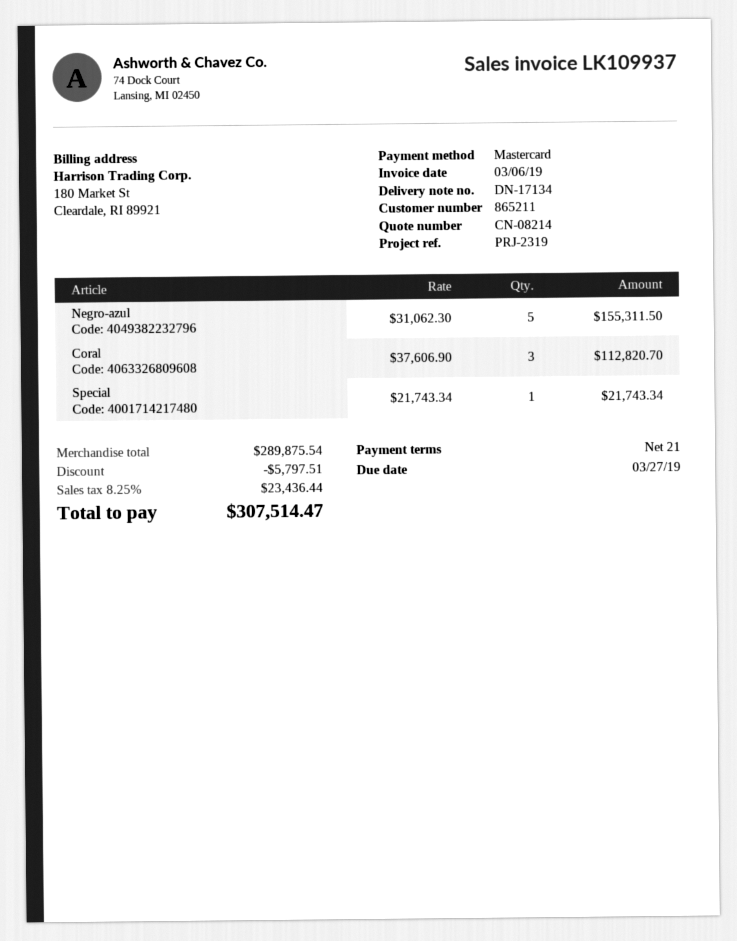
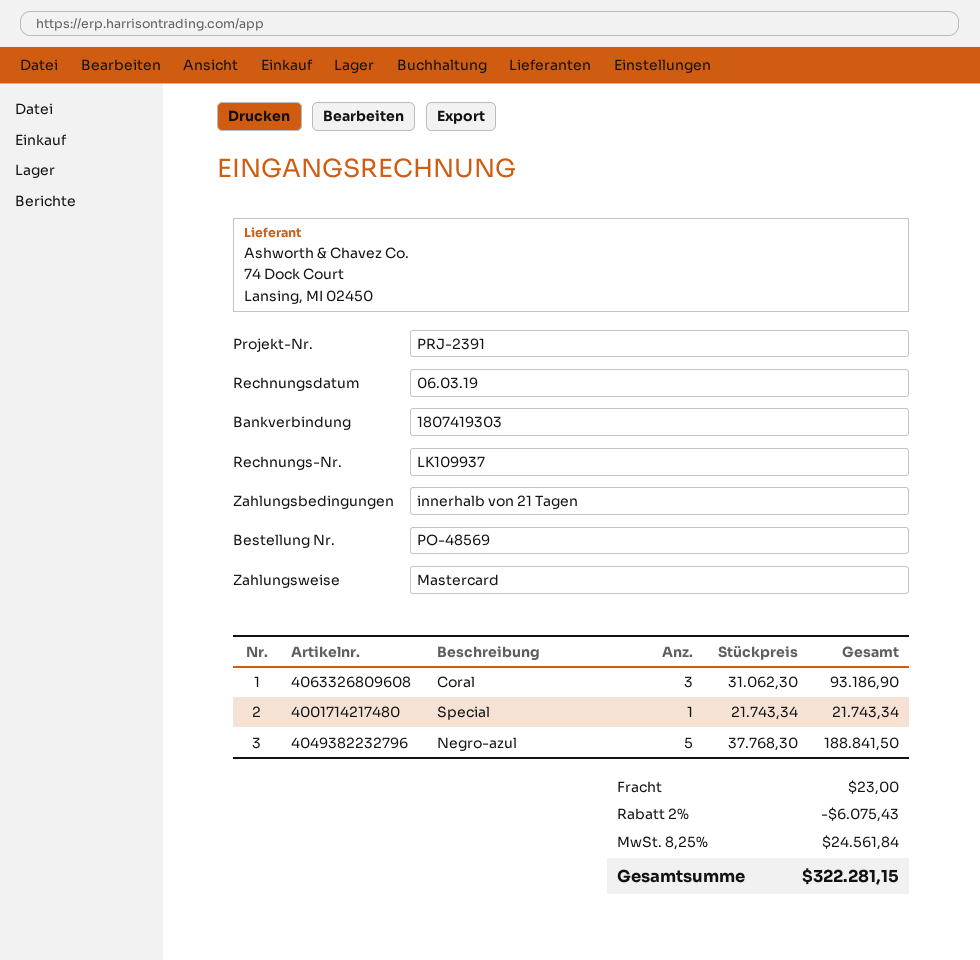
reference: PRJ-2319 -> PRJ-2391
Negro-azul: 5 x 31062.30 = 155311.50 -> 5 x 37768.30 = 188841.50
Coral: 3 x 37606.90 = 112820.70 -> 3 x 31062.30 = 93186.90
discount: 5797.51 -> 6075.43
shipping: none -> 23.00
tax: 8.25% = 23436.44 -> 8.25% = 24561.84
total: 307514.47 -> 322281.15

